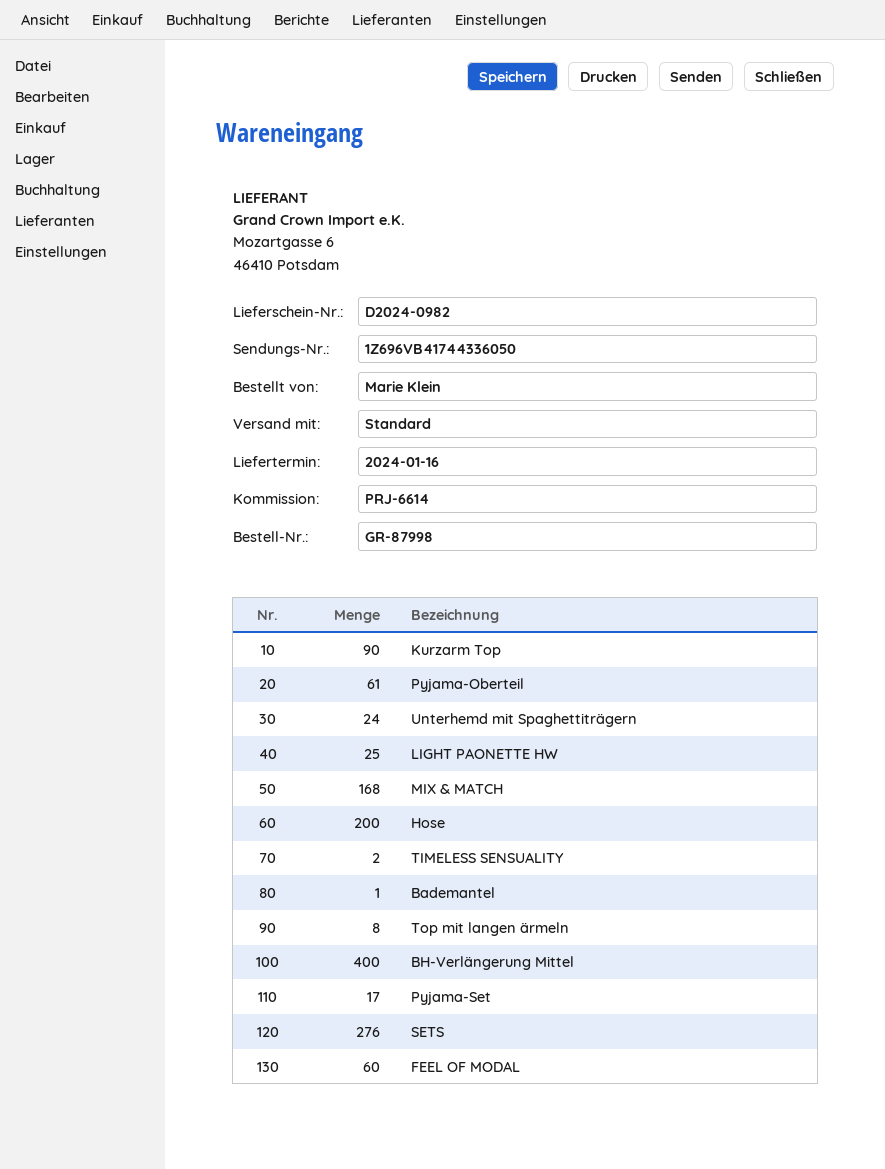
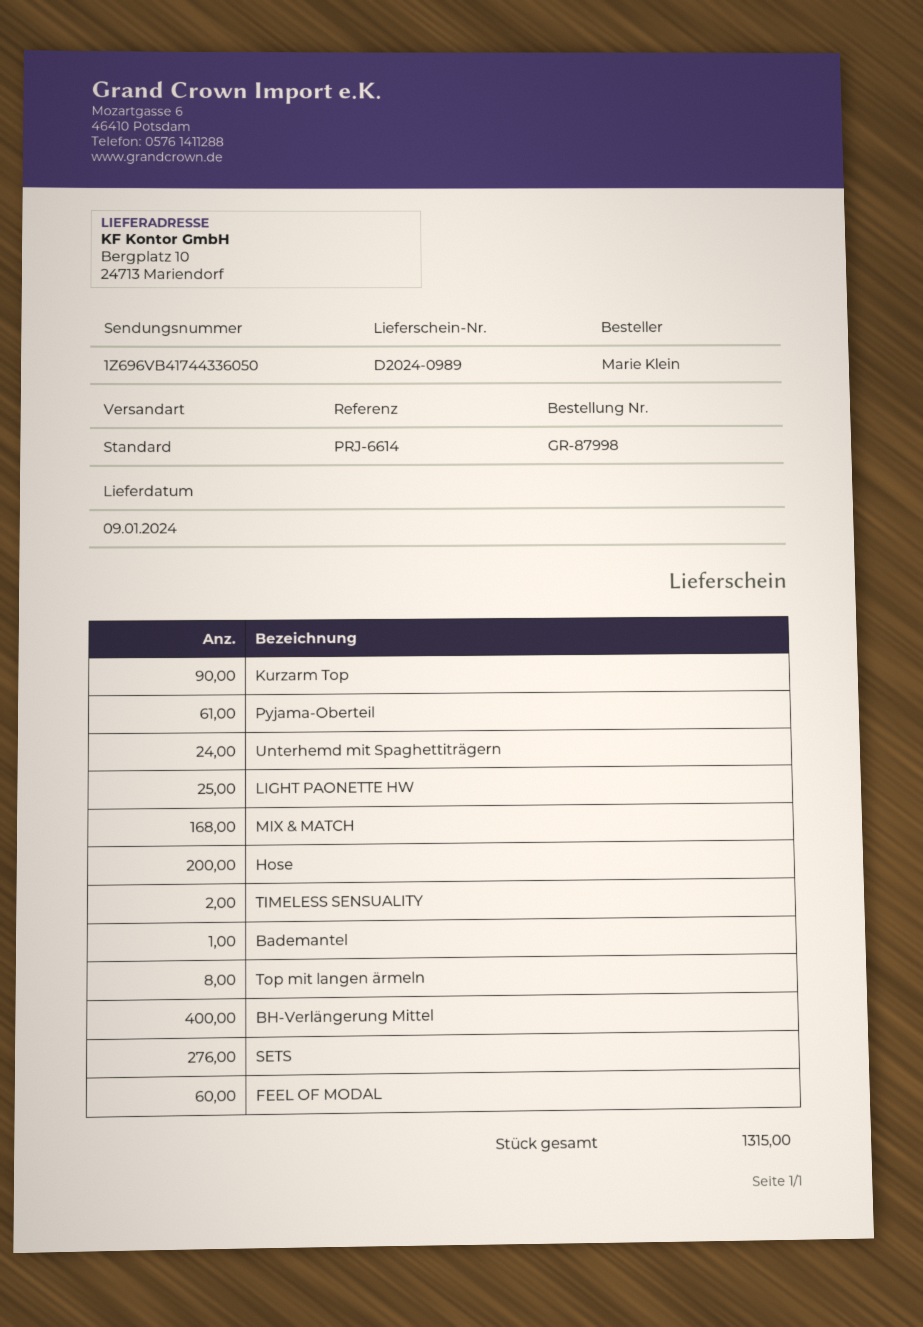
delivery note number: D2024-0982 -> D2024-0989
delivery date: 2024-01-16 -> 2024-01-09
Pyjama-Set: 17 -> none

